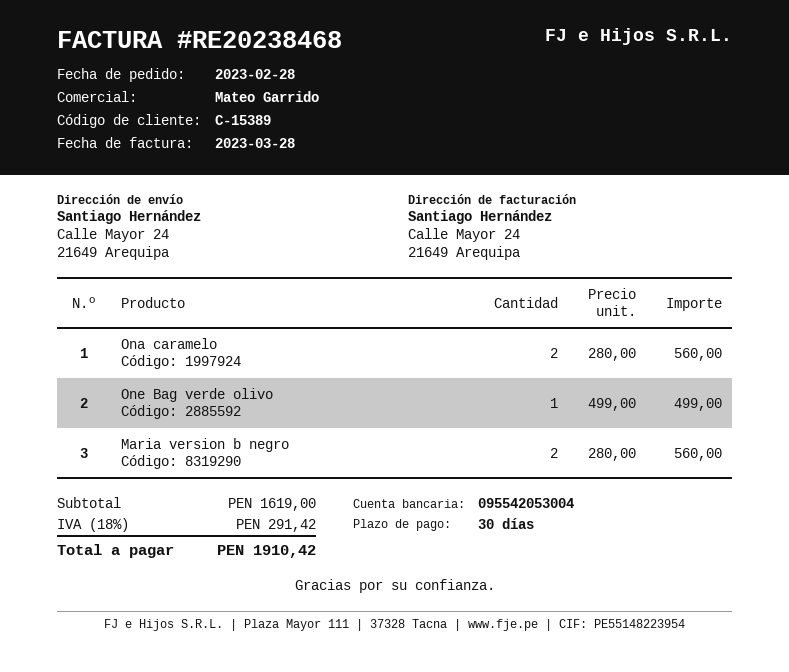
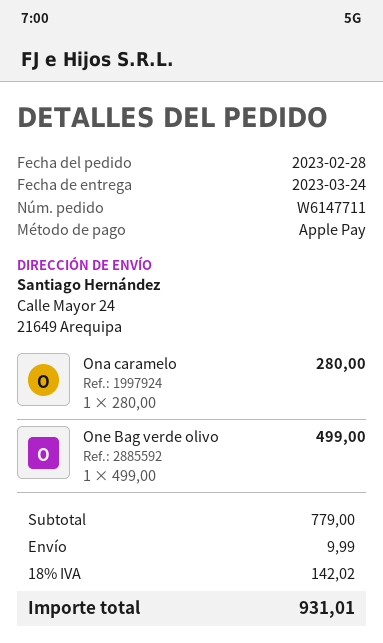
Ona caramelo: 2 x 280.00 = 560.00 -> 1 x 280.00 = 280.00
Maria version b negro: 2 x 280.00 = 560.00 -> none
subtotal: 1619.00 -> 779.00
shipping: none -> 9.99
tax: 18% = 291.42 -> 18% = 142.02
total: 1910.42 -> 931.01

